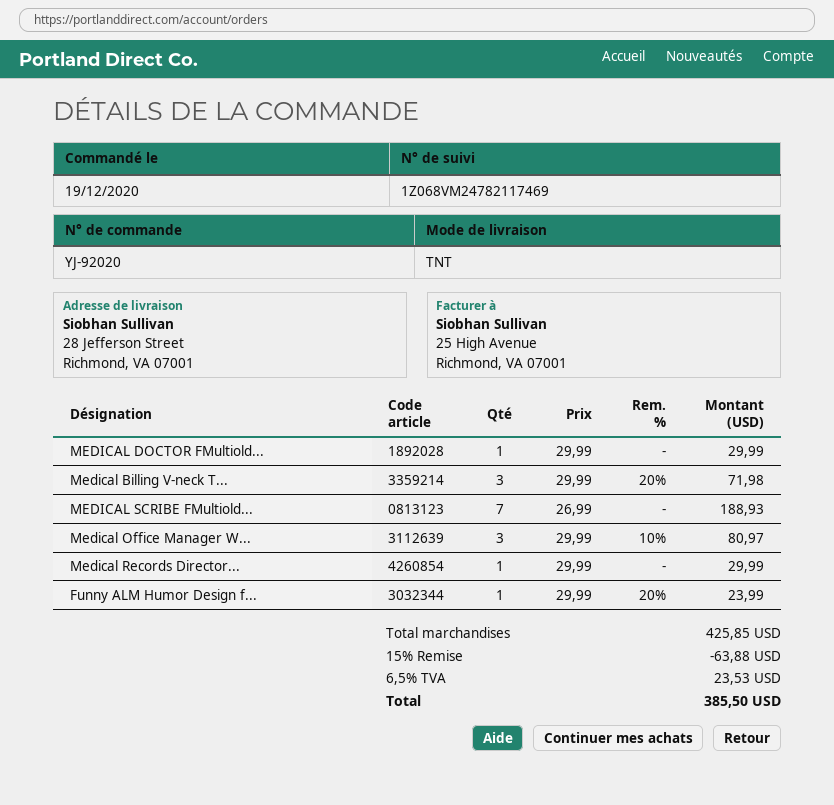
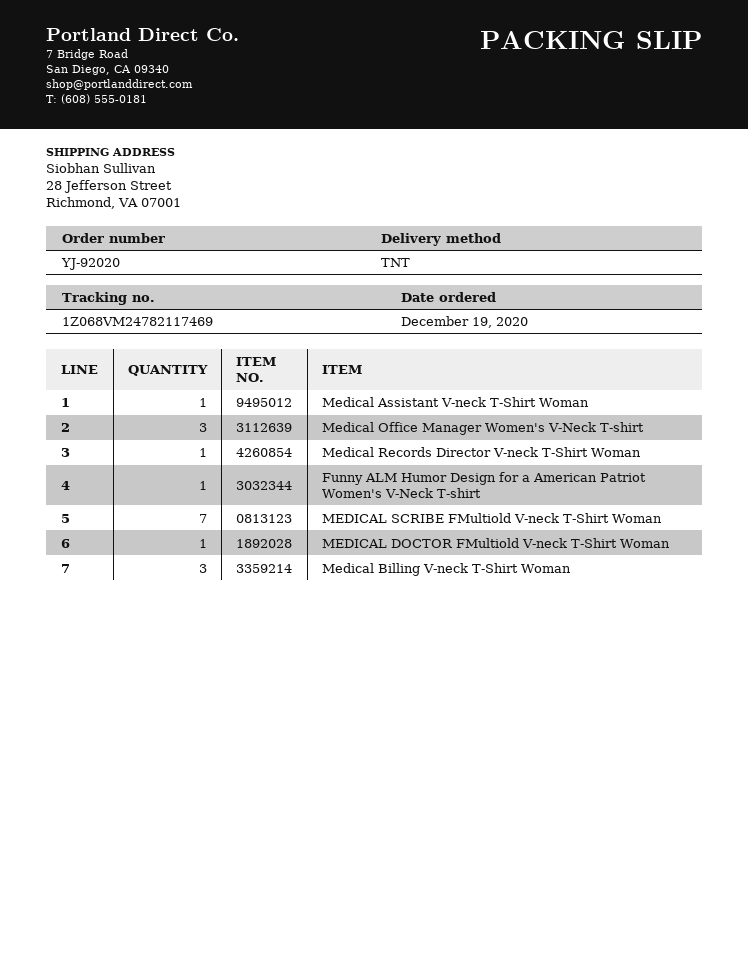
Medical Assistant V-neck T-Shirt Woman: none -> 1

